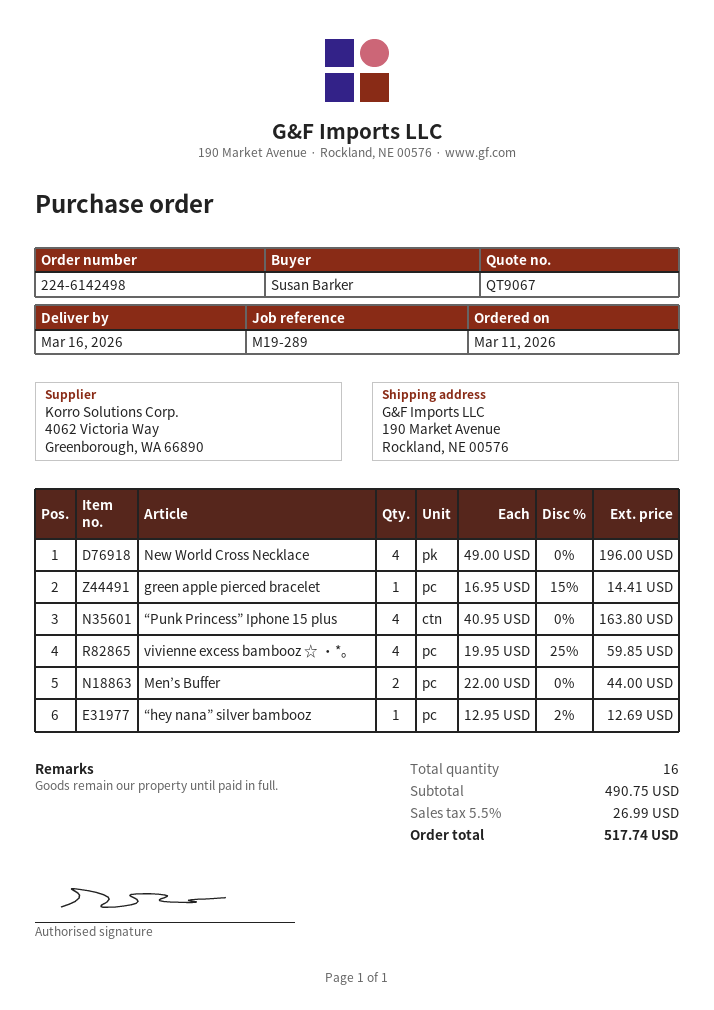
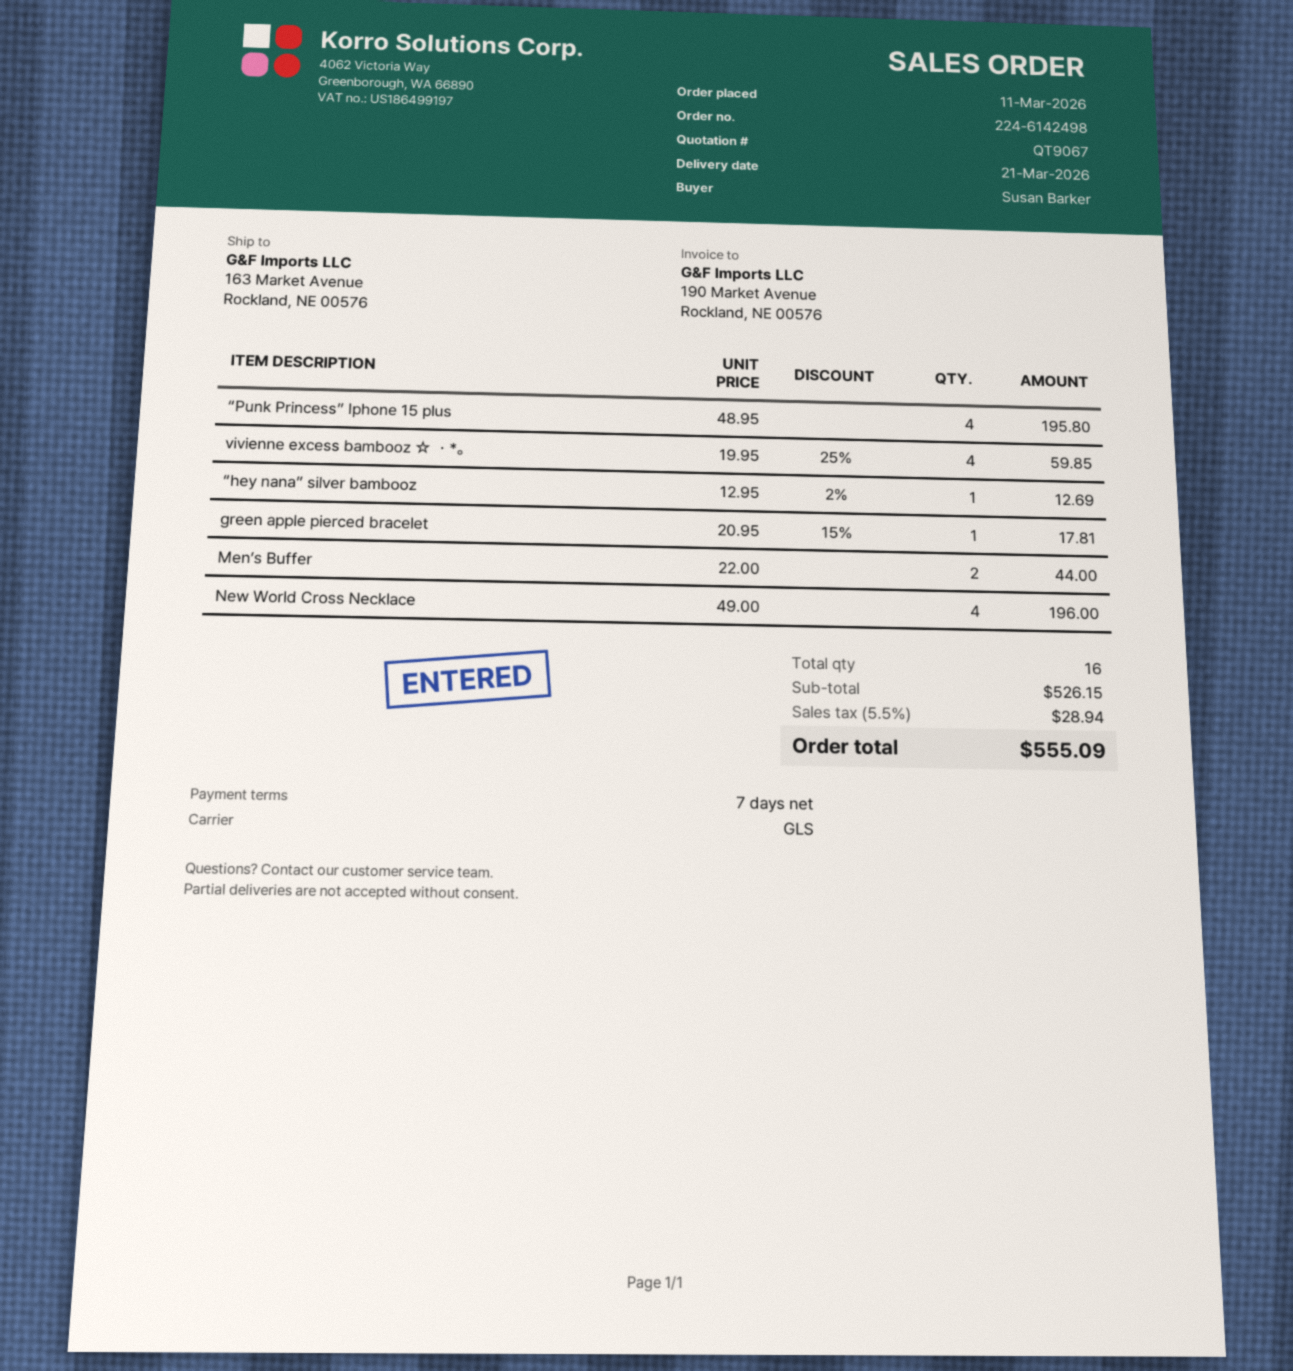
delivery date: 2026-03-16 -> 2026-03-21
ship to: 190 Market Avenue, Rockland, NE 00576 -> 163 Market Avenue, Rockland, NE 00576
green apple pierced bracelet: 1 x 16.95 - 15% = 14.41 -> 1 x 20.95 - 15% = 17.81
“Punk Princess” Iphone 15 plus: 4 x 40.95 = 163.80 -> 4 x 48.95 = 195.80
subtotal: 490.75 -> 526.15
tax: 5.5% = 26.99 -> 5.5% = 28.94
total: 517.74 -> 555.09

